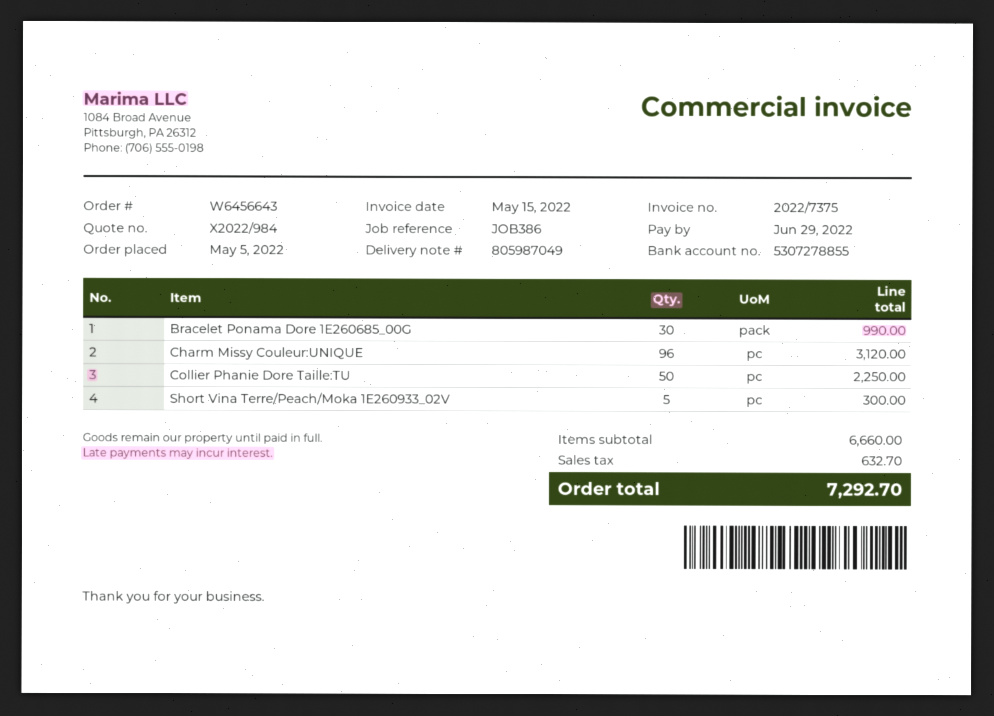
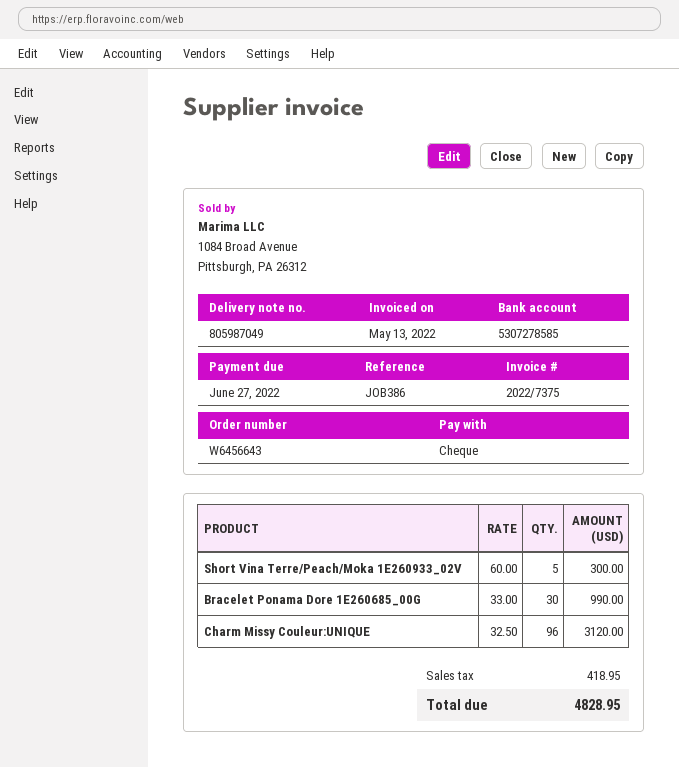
invoice date: 2022-05-15 -> 2022-05-13
due date: 2022-06-29 -> 2022-06-27
bank account: 5307278855 -> 5307278585
Collier Phanie Dore Taille:TU: 50 for 2250.00 -> none
tax: 632.70 -> 418.95
total: 7292.70 -> 4828.95

